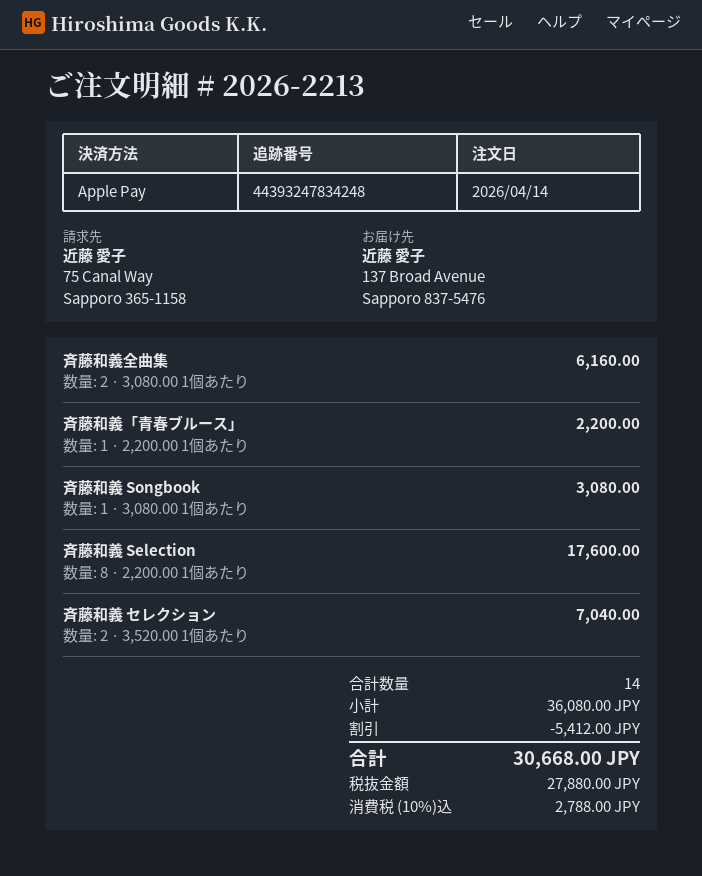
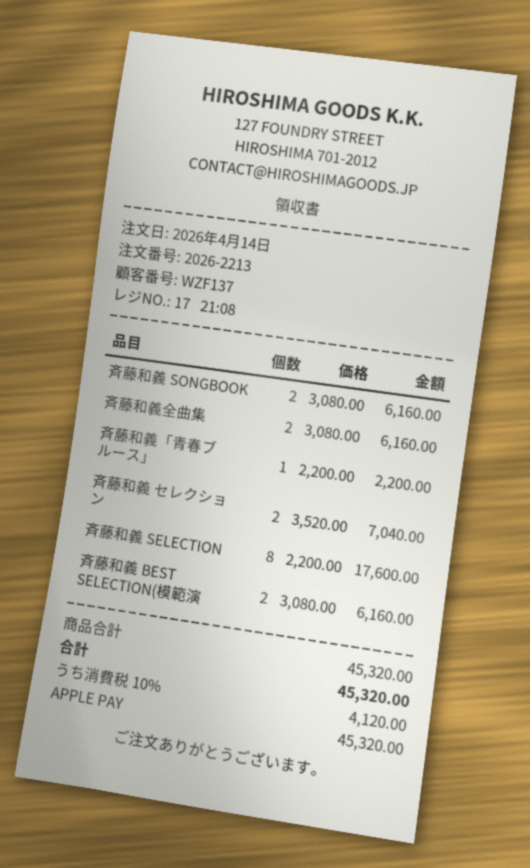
斉藤和義 Songbook: 1 x 3080.00 = 3080.00 -> 2 x 3080.00 = 6160.00
斉藤和義 BEST SELECTION(模範演: none -> 2 x 3080.00 = 6160.00
subtotal: 36080.00 -> 45320.00
discount: 5412.00 -> none
tax: 10% = 2788.00 -> 10% = 4120.00
total: 30668.00 -> 45320.00

